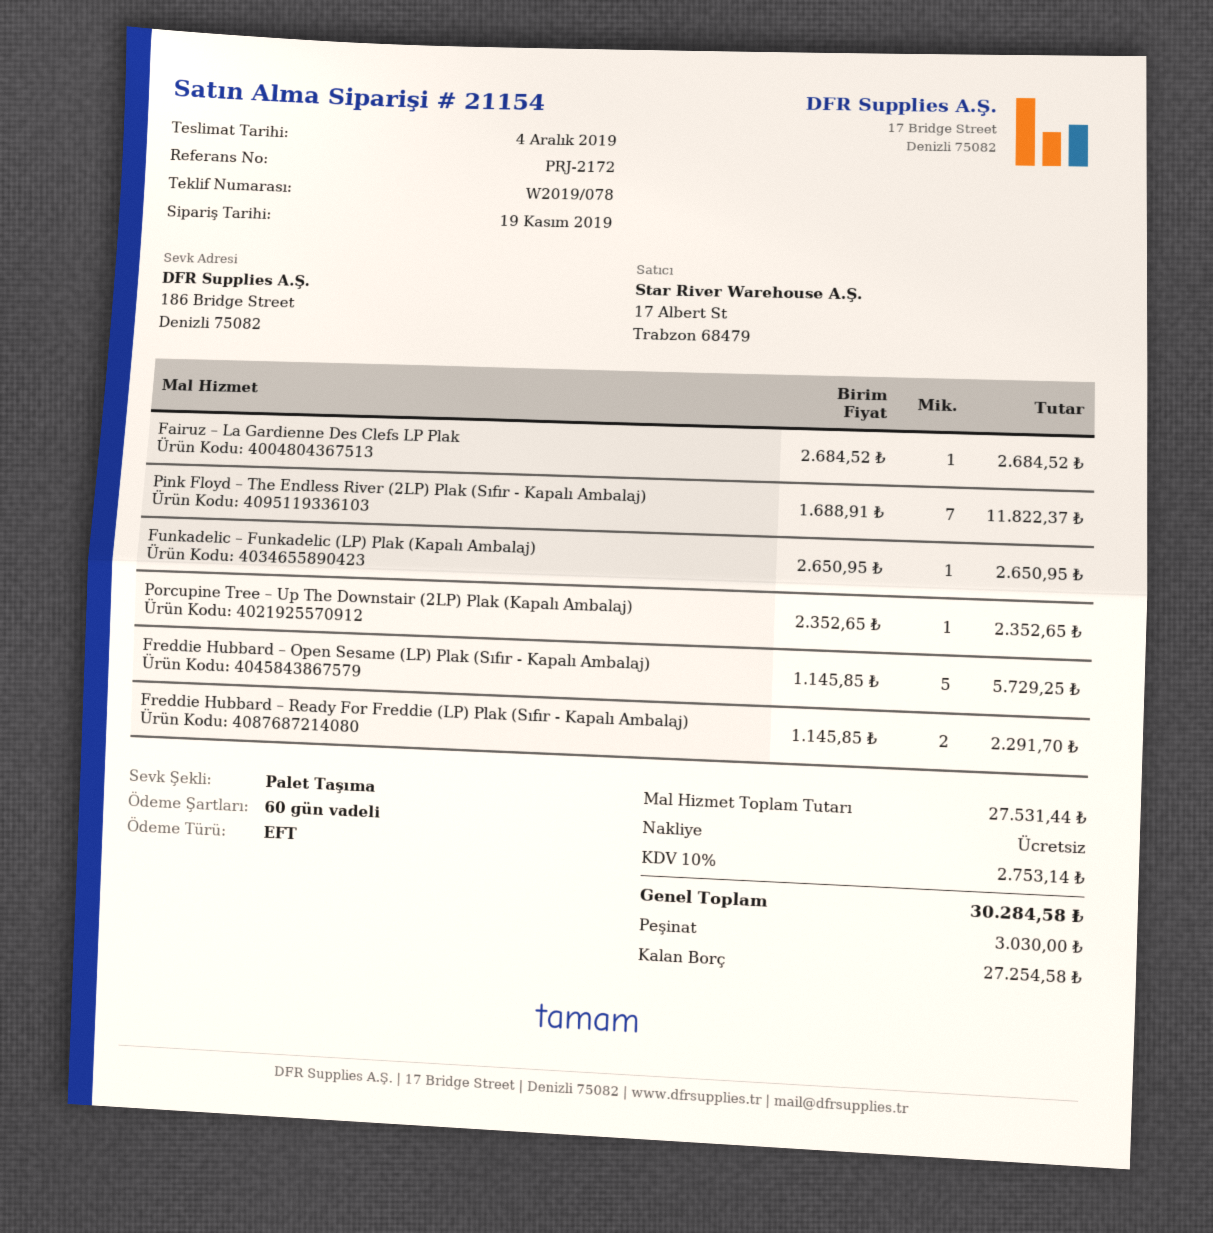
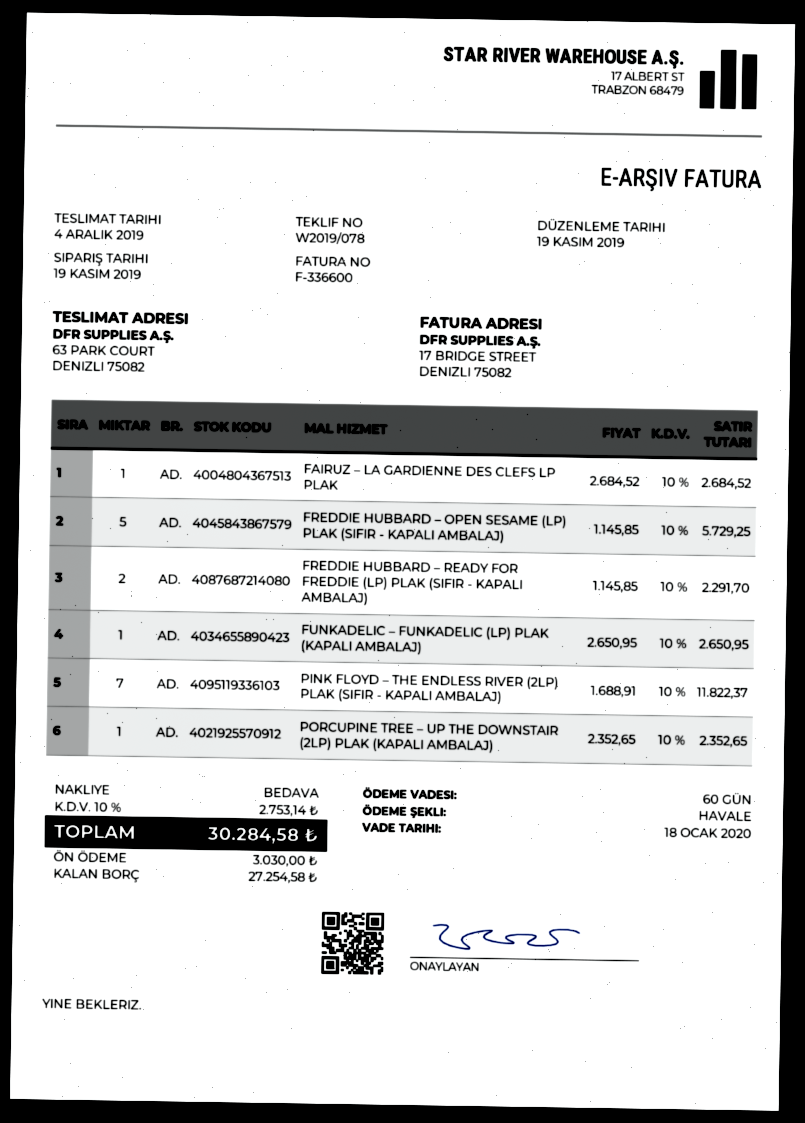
ship to: 186 Bridge Street, Denizli 75082 -> 63 PARK COURT, DENIZLI 75082

